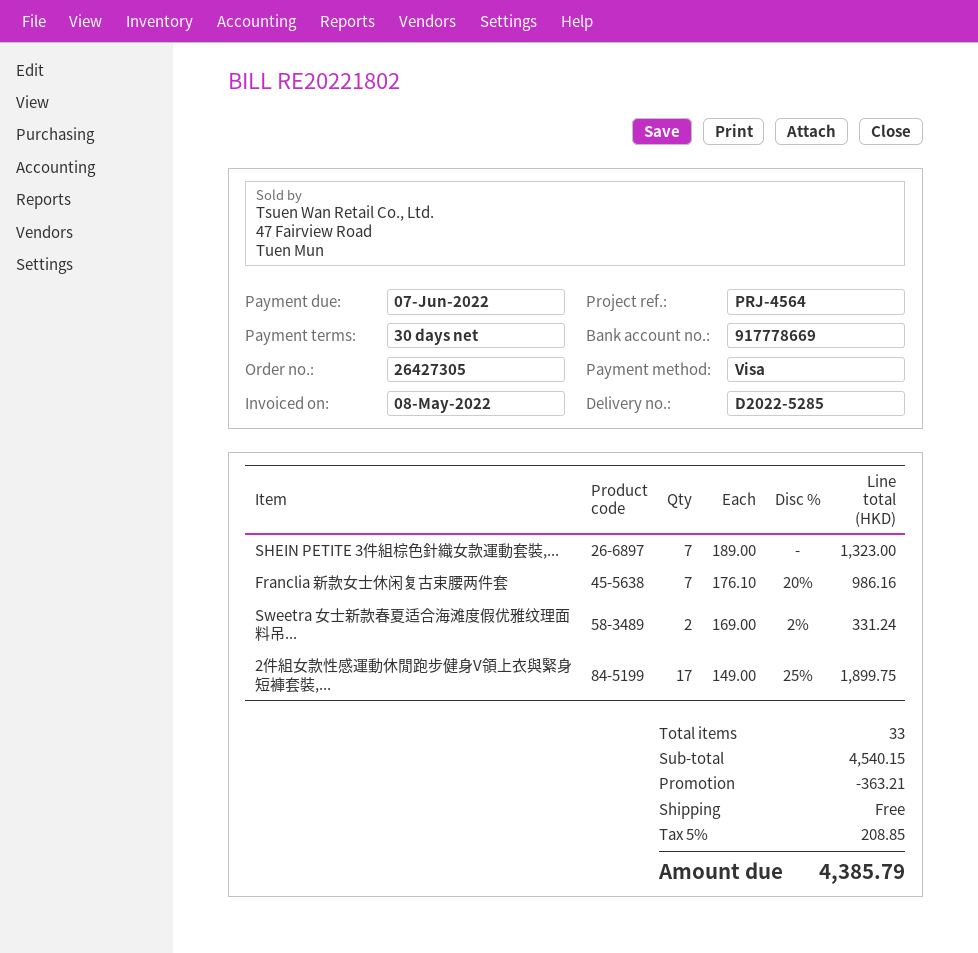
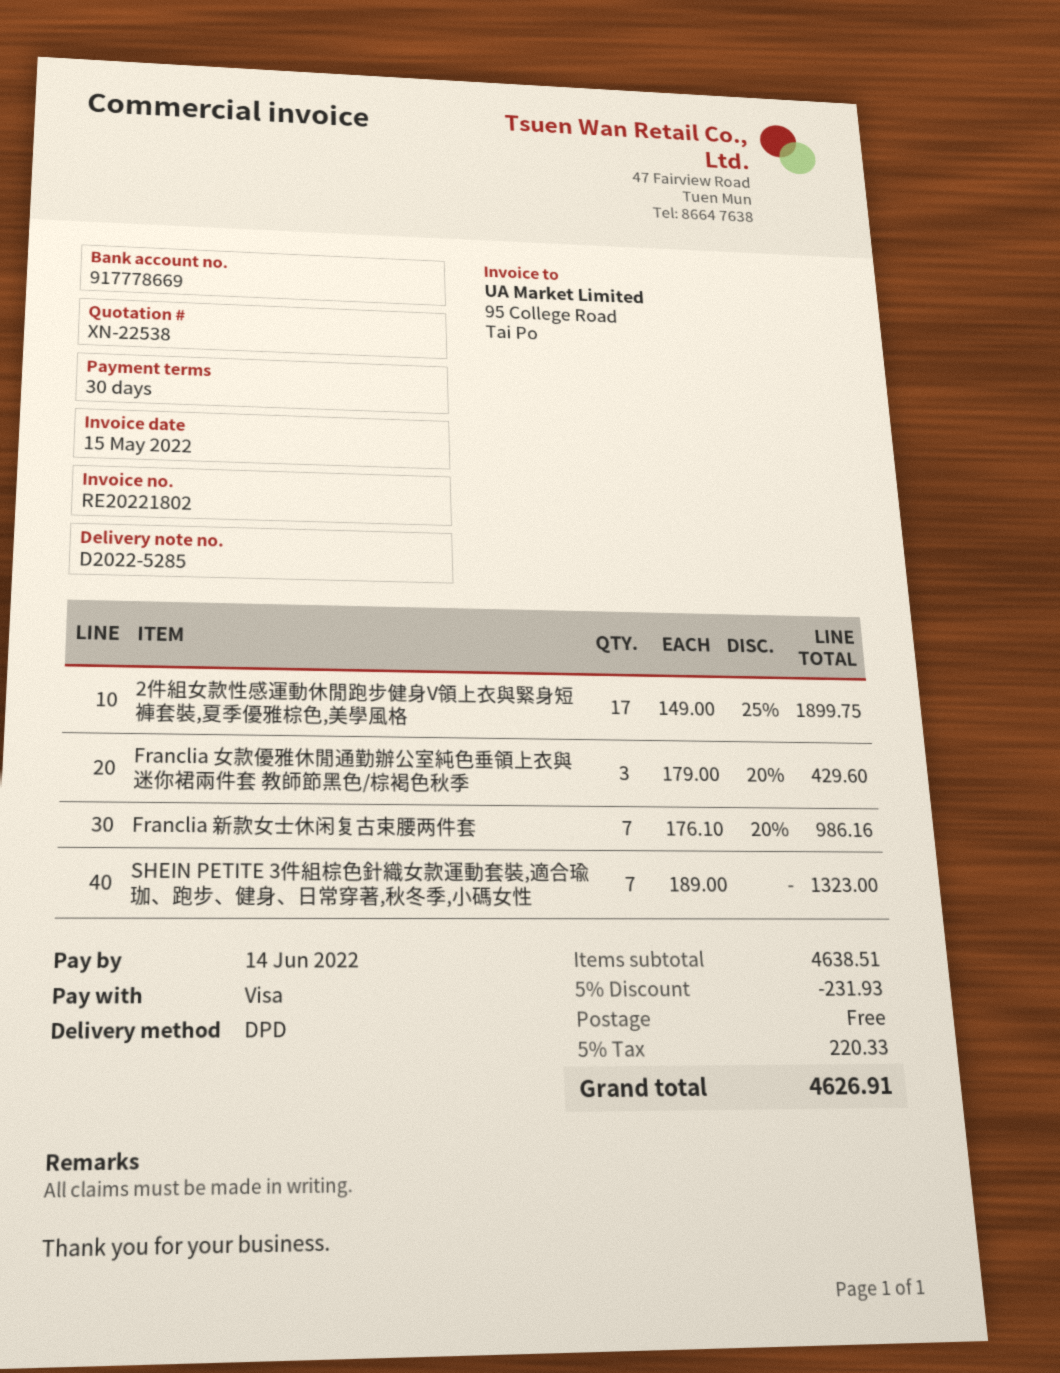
invoice date: 2022-05-08 -> 2022-05-15
due date: 2022-06-07 -> 2022-06-14
Sweetra 女士新款春夏适合海滩度假优雅纹理面料吊...: 2 x 169.00 - 2% = 331.24 -> none
Franclia 女款優雅休閒通勤辦公室純色垂領上衣與迷你裙兩件套 教師節黑色/棕褐色秋季: none -> 3 x 179.00 - 20% = 429.60
subtotal: 4540.15 -> 4638.51
discount: 363.21 -> 231.93
tax: 5% = 208.85 -> 5% = 220.33
total: 4385.79 -> 4626.91

